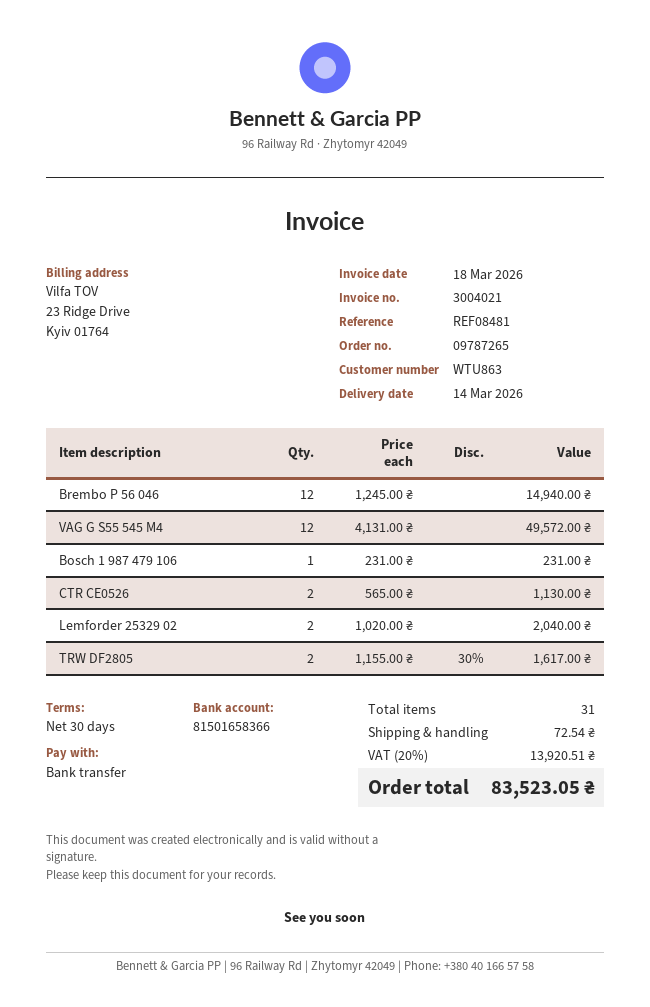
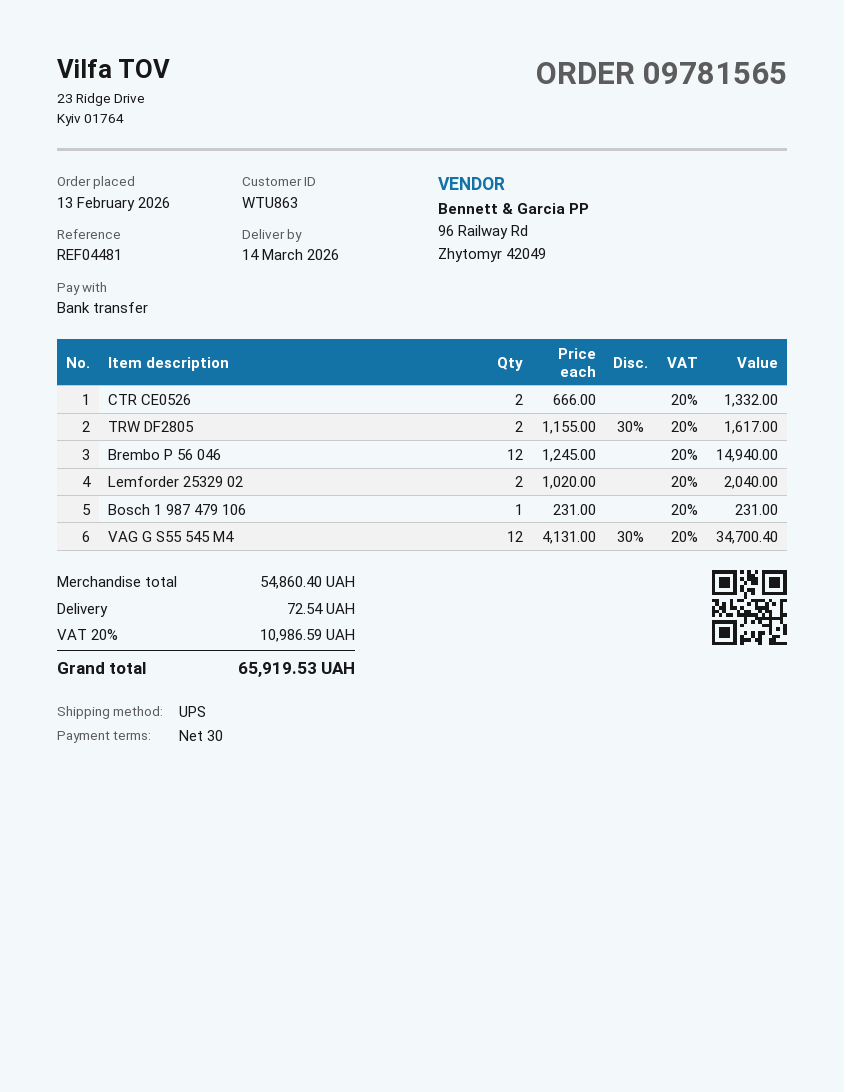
order number: 09787265 -> 09781565
reference: REF08481 -> REF04481
VAG G S55 545 M4: 12 x 4131.00 = 49572.00 -> 12 x 4131.00 - 30% = 34700.40
CTR CE0526: 2 x 565.00 = 1130.00 -> 2 x 666.00 = 1332.00
tax: 20% = 13920.51 -> 20% = 10986.59
total: 83523.05 -> 65919.53

